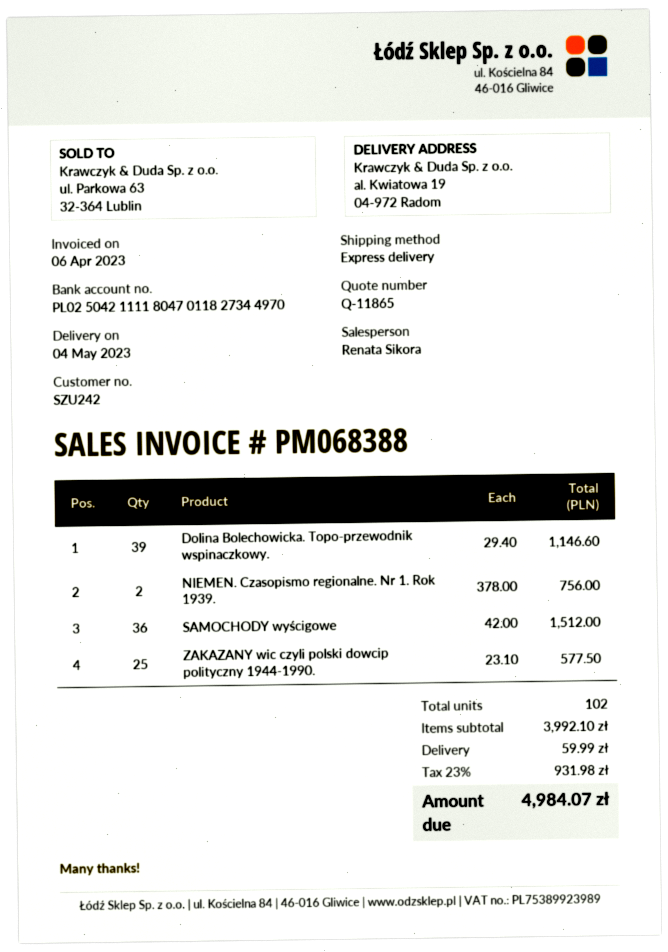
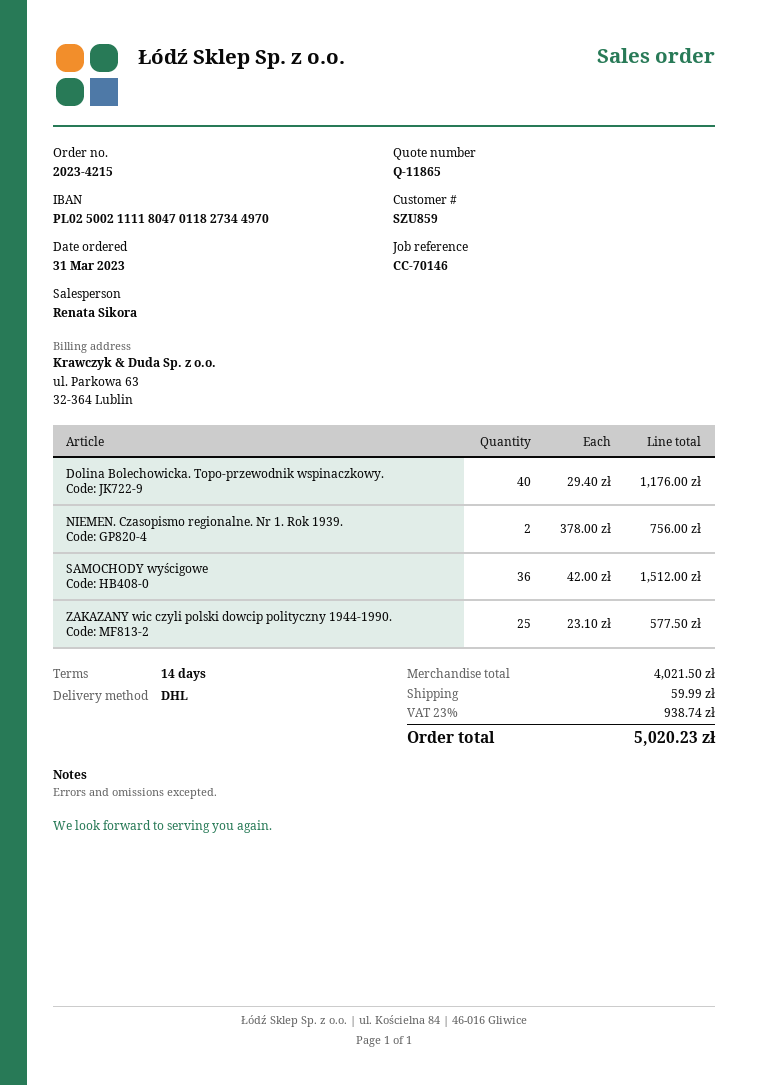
customer number: SZU242 -> SZU859
bank account: PL02504211118047011827344970 -> PL02500211118047011827344970
shipping method: express -> DHL
Dolina Bolechowicka. Topo-przewodnik wspinaczkowy.: 39 x 29.40 = 1146.60 -> 40 x 29.40 = 1176.00
subtotal: 3992.10 -> 4021.50
tax: 23% = 931.98 -> 23% = 938.74
total: 4984.07 -> 5020.23

